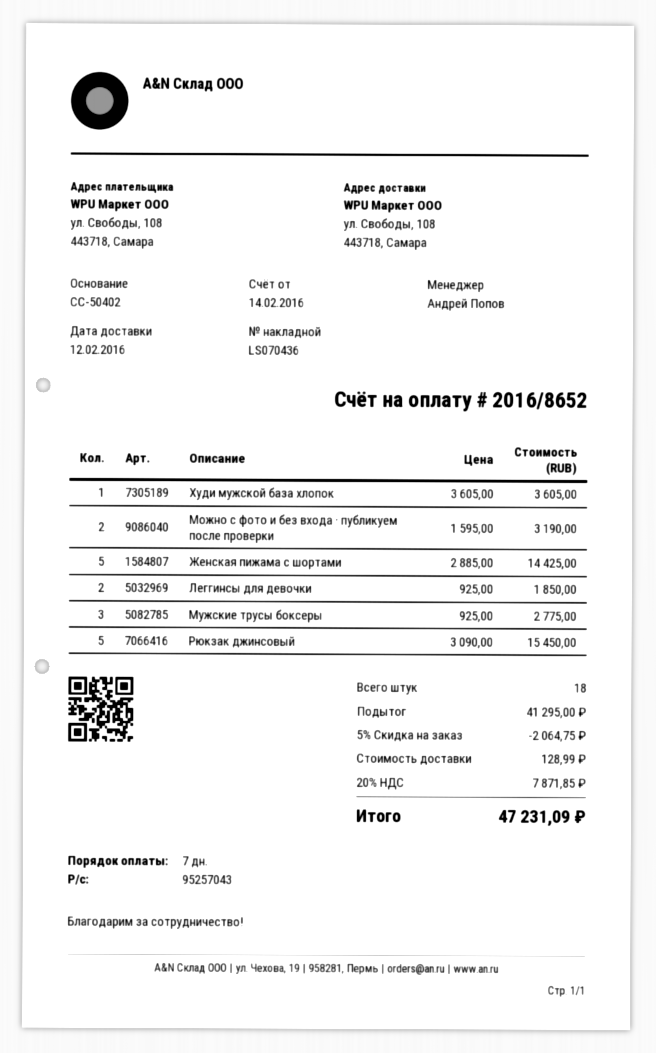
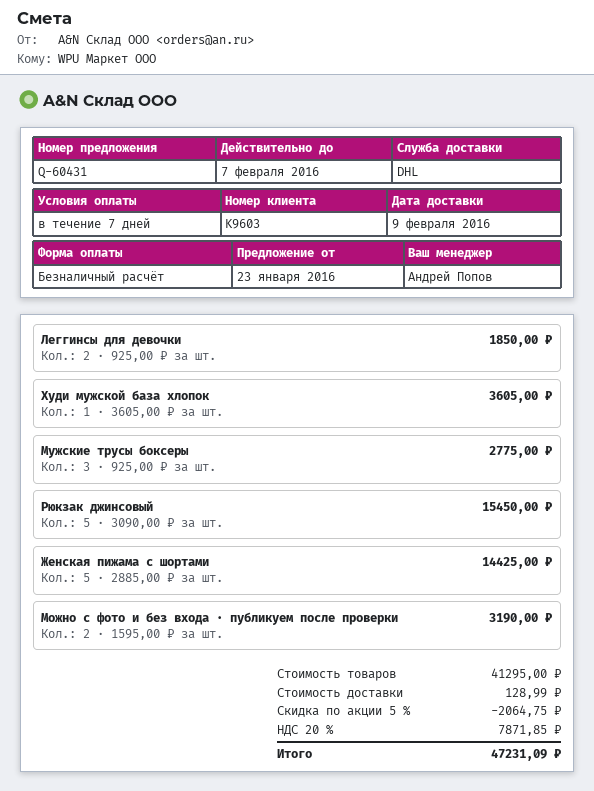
delivery date: 2016-02-12 -> 2016-02-09

